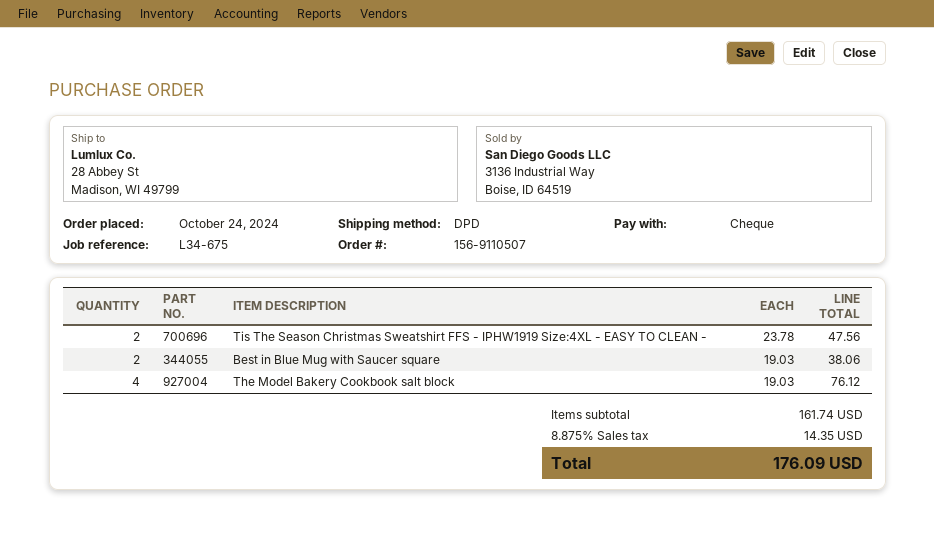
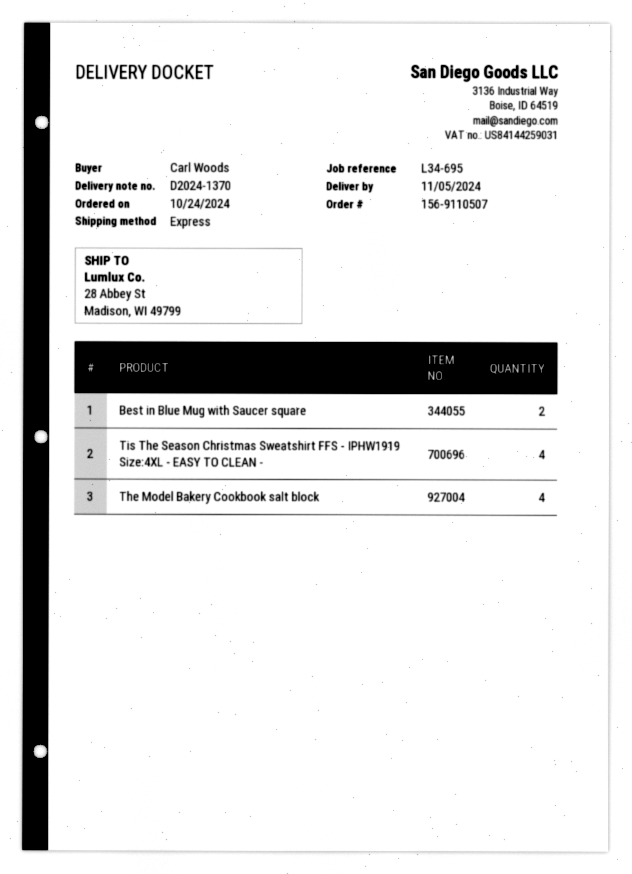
reference: L34-675 -> L34-695
shipping method: DPD -> express
Tis The Season Christmas Sweatshirt FFS - IPHW1919 Size:4XL - EASY TO CLEAN -: 2 -> 4

